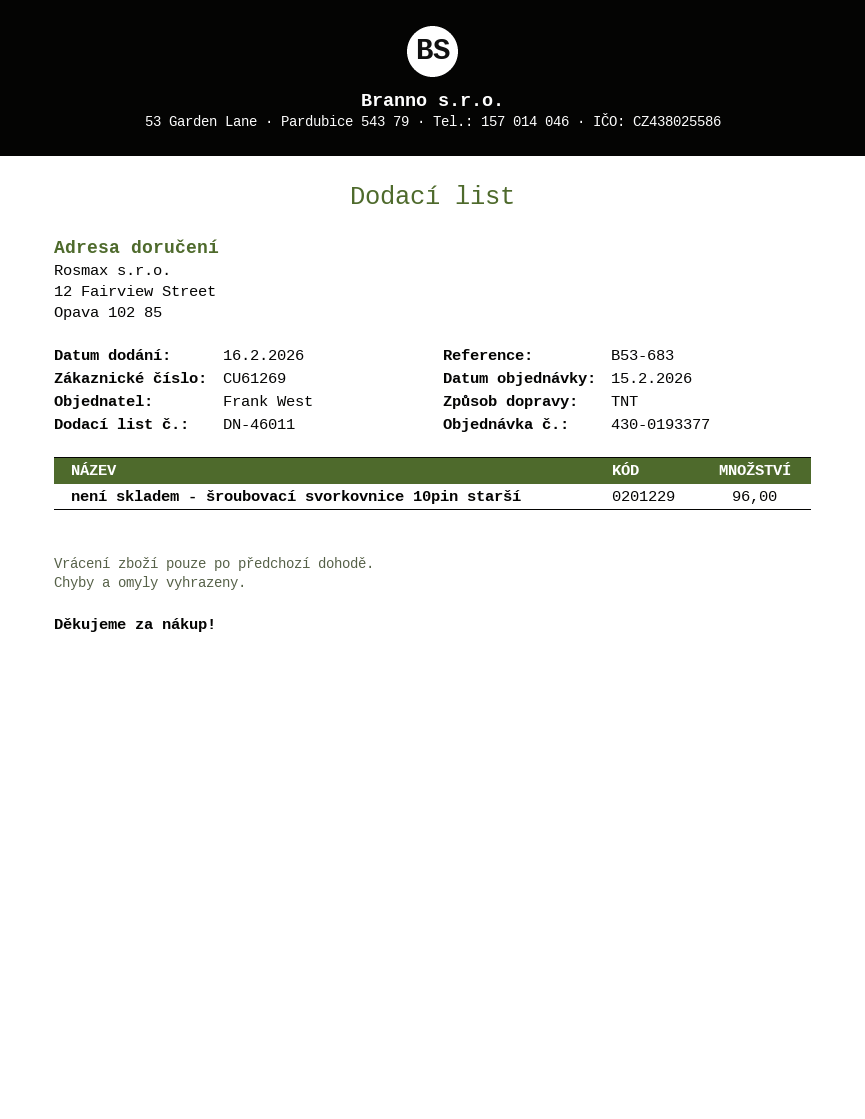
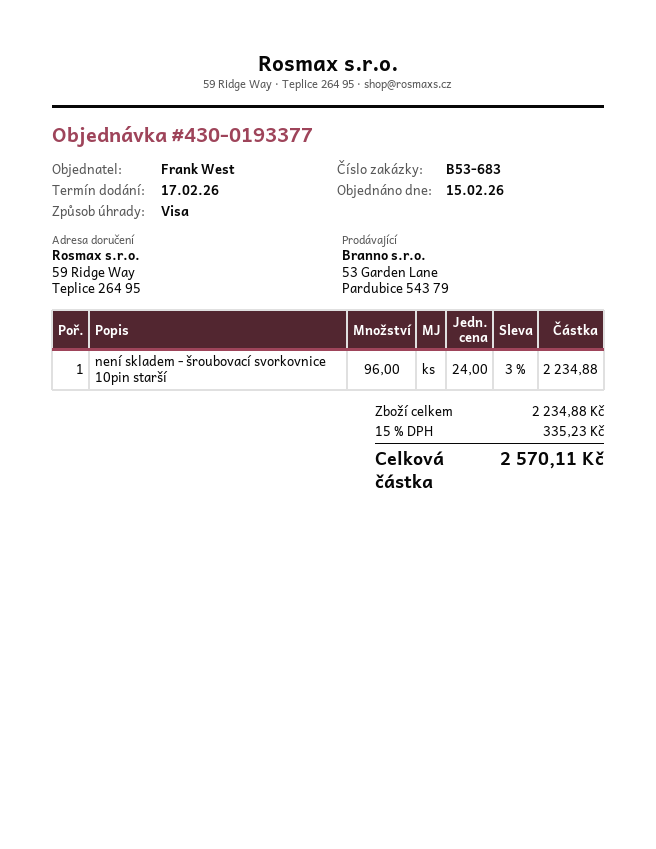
delivery date: 2026-02-16 -> 2026-02-17
ship to: 12 Fairview Street, Opava 102 85 -> 59 Ridge Way, Teplice 264 95

